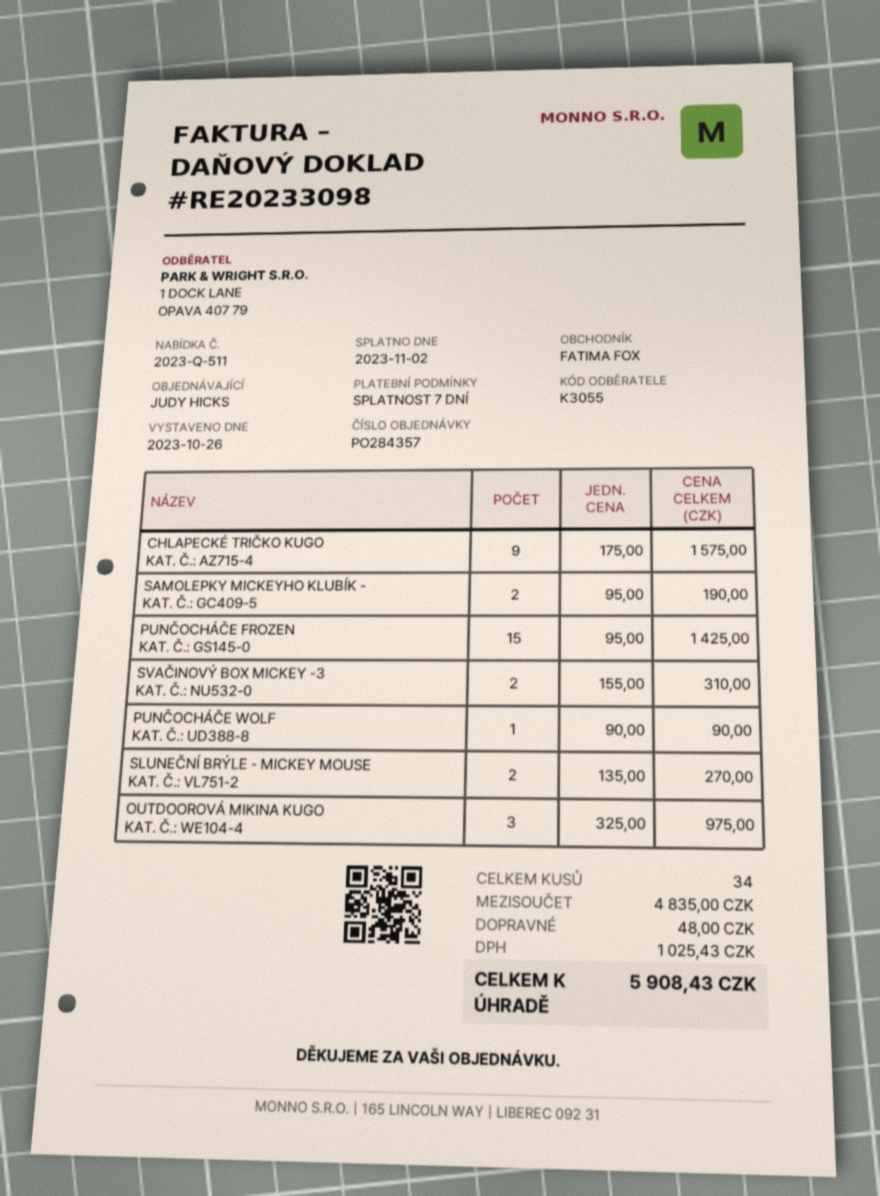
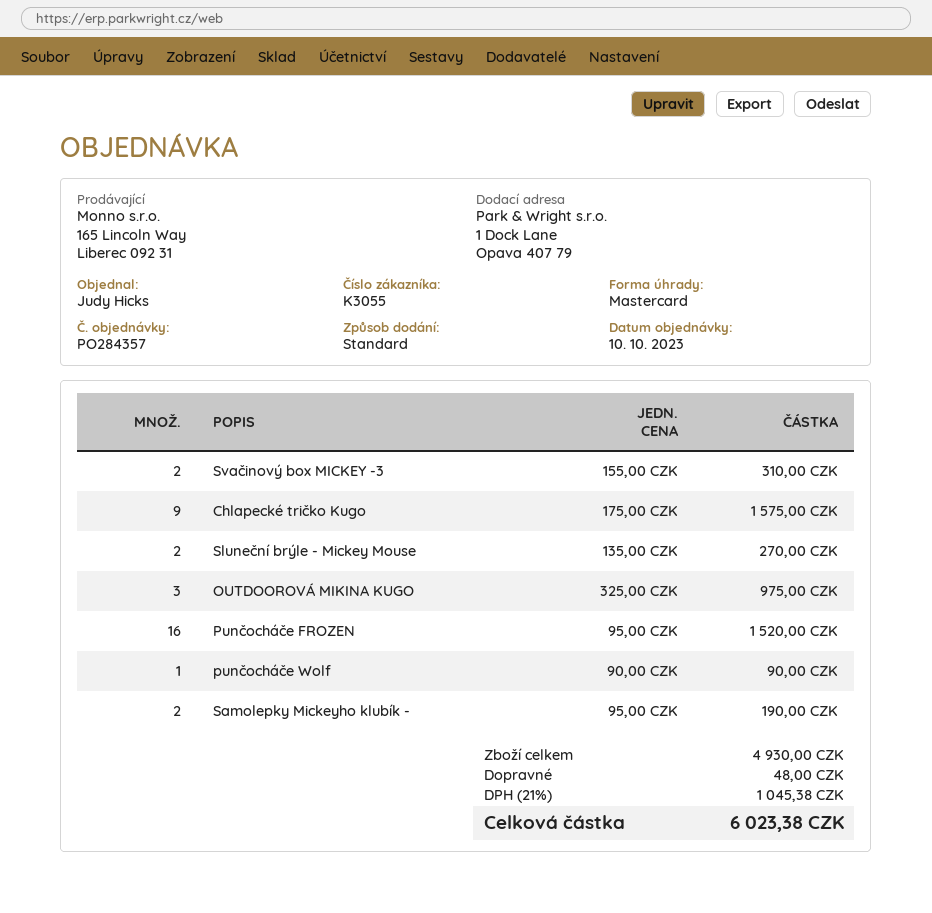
PUNČOCHÁČE FROZEN: 15 x 95.00 = 1425.00 -> 16 x 95.00 = 1520.00
subtotal: 4835.00 -> 4930.00
tax: 1025.43 -> 1045.38
total: 5908.43 -> 6023.38

